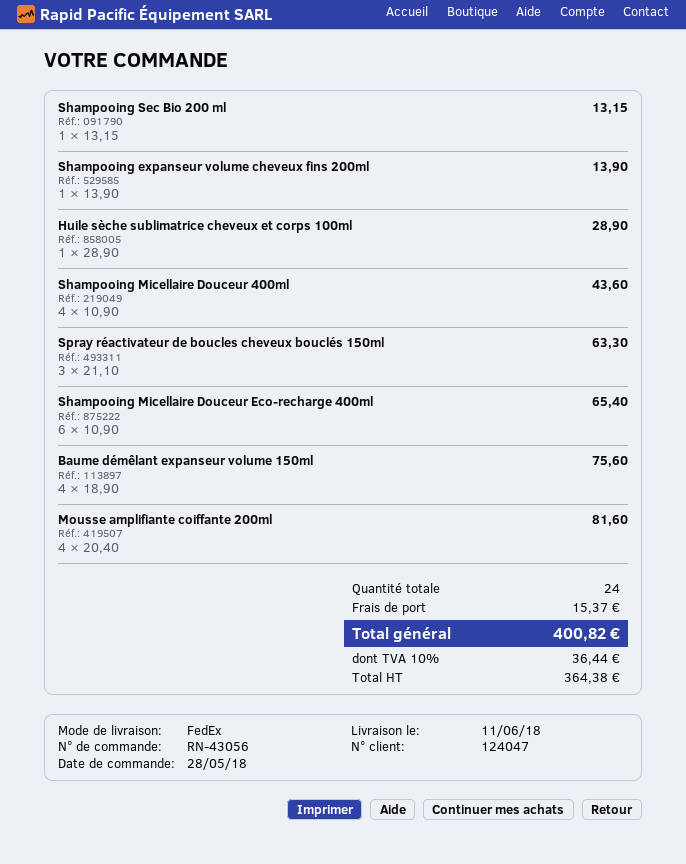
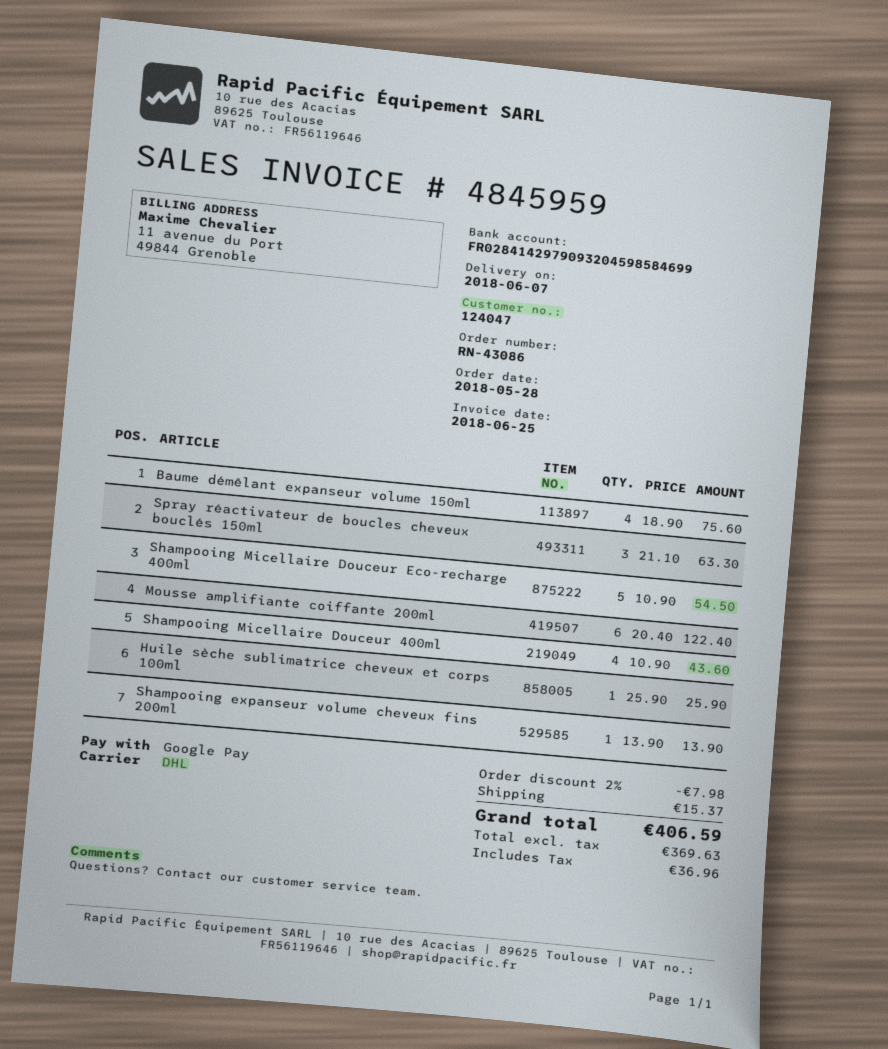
order number: RN-43056 -> RN-43086
delivery date: 2018-06-11 -> 2018-06-07
shipping method: FedEx -> DHL
Shampooing Sec Bio 200 ml: 1 x 13.15 = 13.15 -> none
Huile sèche sublimatrice cheveux et corps 100ml: 1 x 28.90 = 28.90 -> 1 x 25.90 = 25.90
Shampooing Micellaire Douceur Eco-recharge 400ml: 6 x 10.90 = 65.40 -> 5 x 10.90 = 54.50
Mousse amplifiante coiffante 200ml: 4 x 20.40 = 81.60 -> 6 x 20.40 = 122.40
discount: none -> 2% = 7.98
net: 364.38 -> 369.63
tax: 36.44 -> 36.96
total: 400.82 -> 406.59

